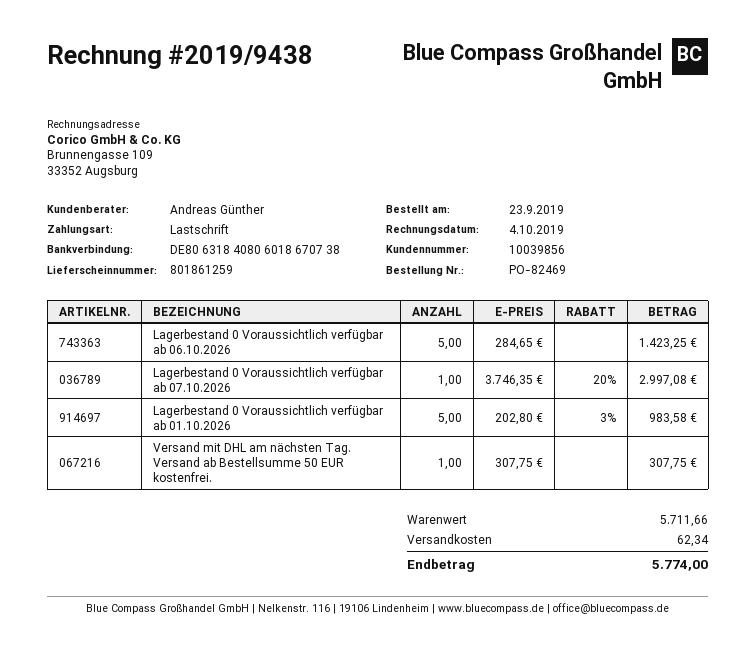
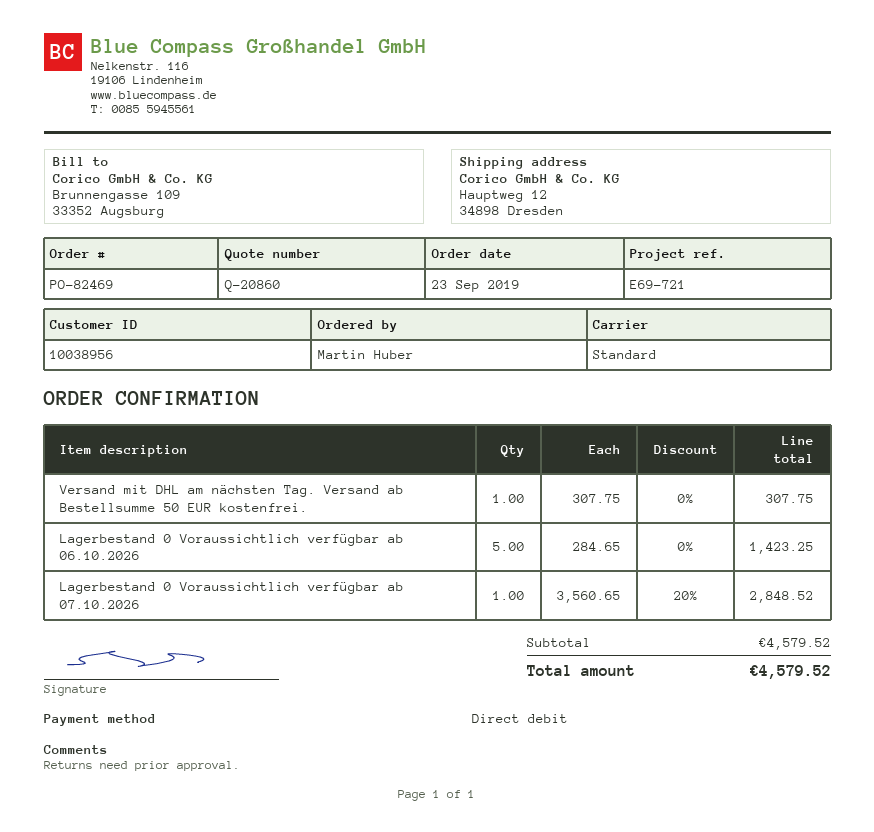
customer number: 10039856 -> 10038956
Lagerbestand 0 Voraussichtlich verfügbar ab 07.10.2026: 1 x 3746.35 - 20% = 2997.08 -> 1 x 3560.65 - 20% = 2848.52
Lagerbestand 0 Voraussichtlich verfügbar ab 01.10.2026: 5 x 202.80 - 3% = 983.58 -> none
subtotal: 5711.66 -> 4579.52
shipping: 62.34 -> none
total: 5774.00 -> 4579.52

